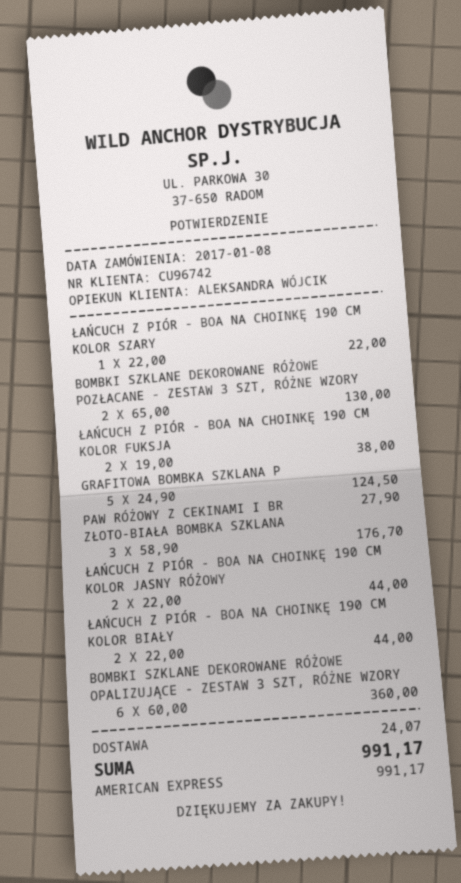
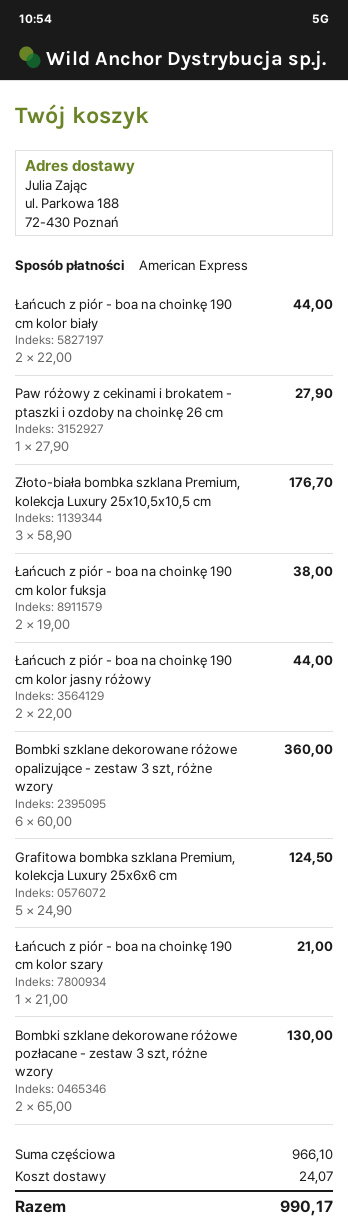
ŁAŃCUCH Z PIÓR - BOA NA CHOINKĘ 190 CM KOLOR SZARY: 1 x 22.00 = 22.00 -> 1 x 21.00 = 21.00
total: 991.17 -> 990.17

